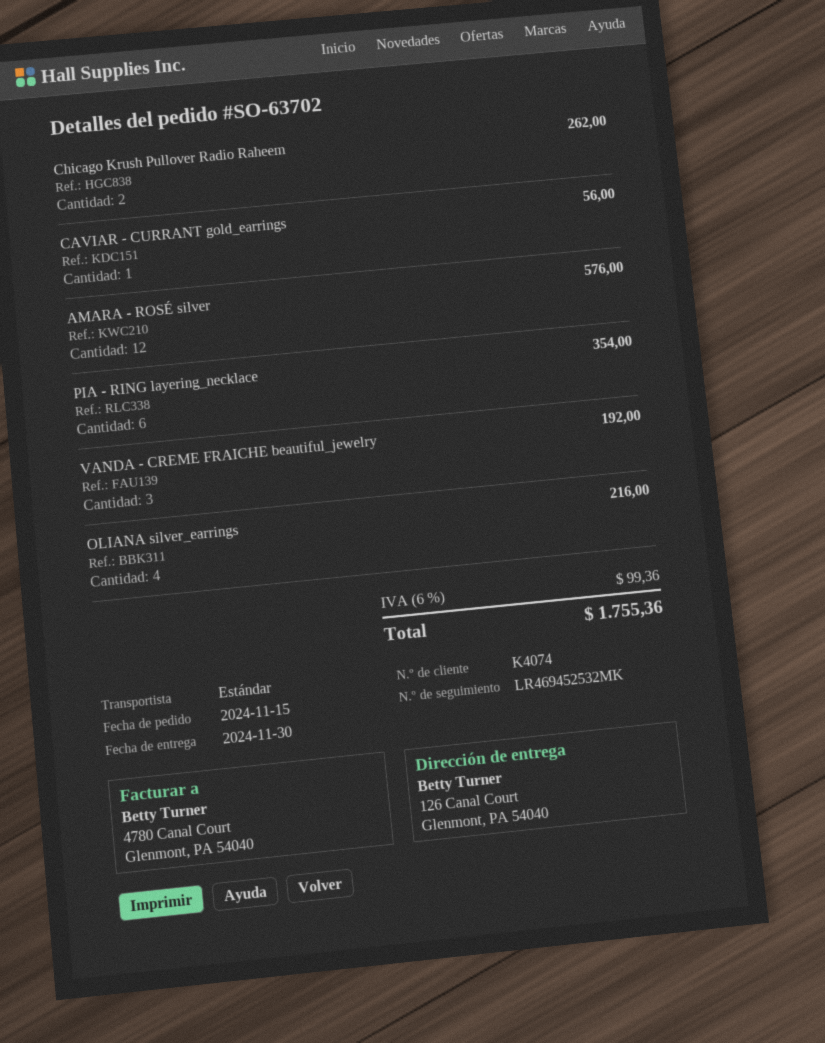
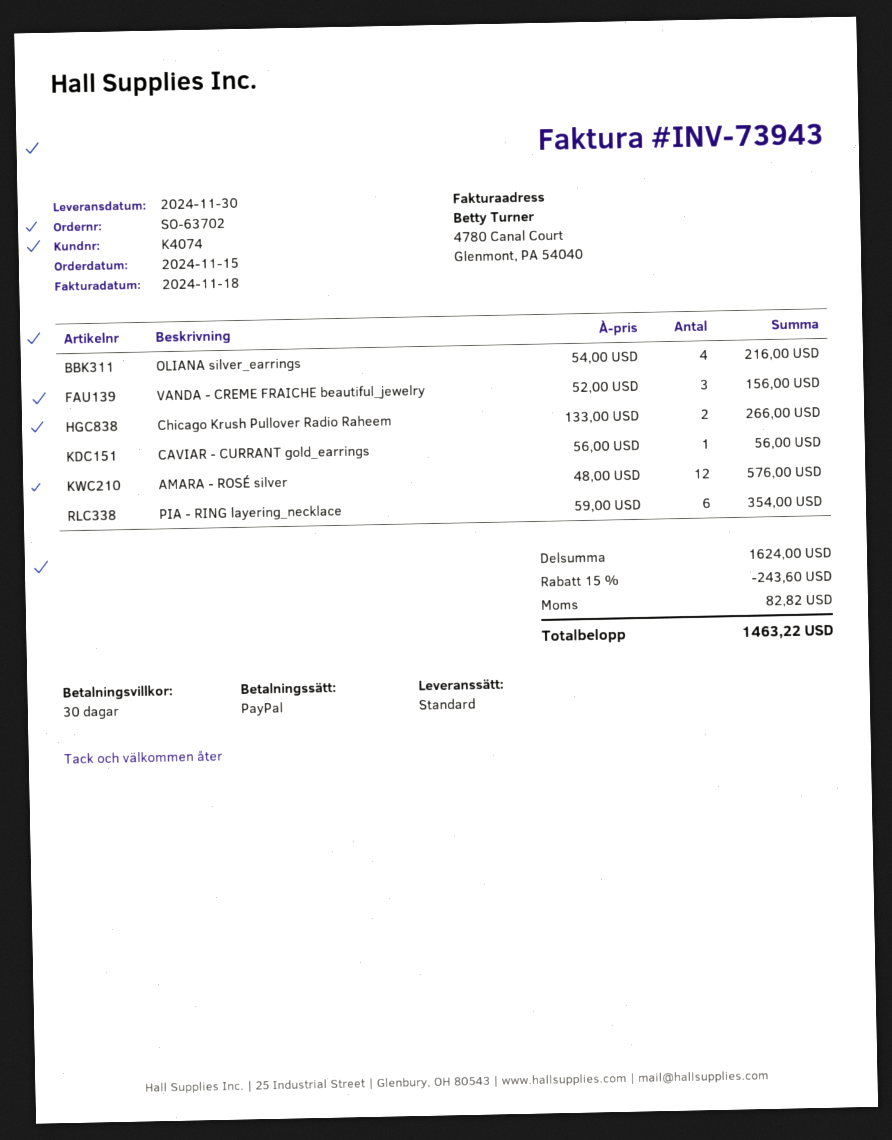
Chicago Krush Pullover Radio Raheem: 2 for 262.00 -> 2 for 266.00
VANDA - CREME FRAICHE beautiful_jewelry: 3 for 192.00 -> 3 for 156.00
discount: none -> 15% = 243.60
tax: 99.36 -> 82.82
total: 1755.36 -> 1463.22

